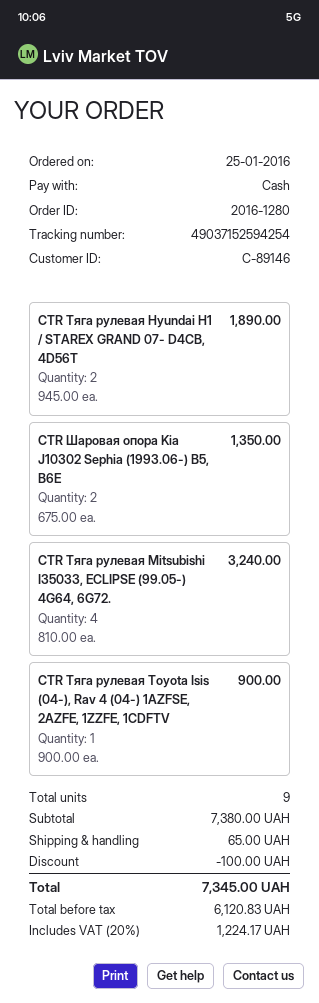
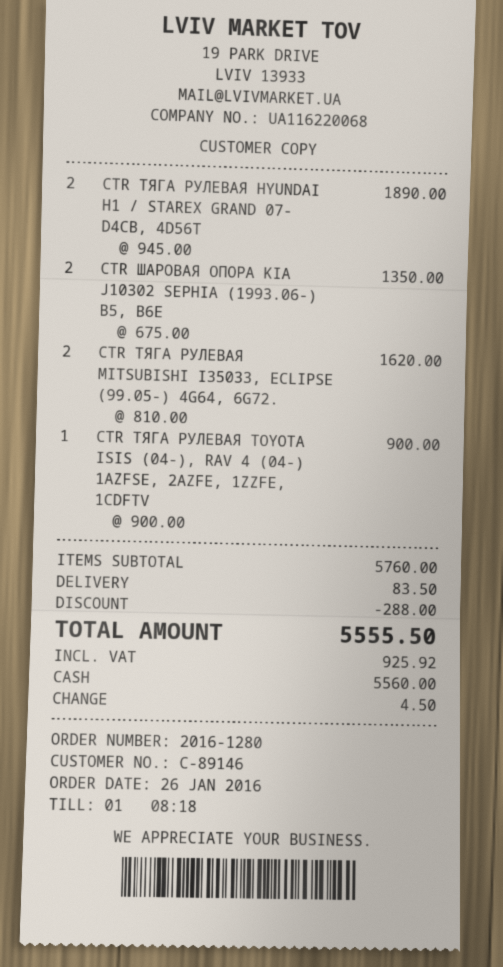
order date: 2016-01-25 -> 2016-01-26
CTR Тяга рулевая Mitsubishi I35033, ECLIPSE (99.05-) 4G64, 6G72.: 4 x 810.00 = 3240.00 -> 2 x 810.00 = 1620.00
subtotal: 7380.00 -> 5760.00
discount: 100.00 -> 288.00
shipping: 65.00 -> 83.50
tax: 1224.17 -> 925.92
total: 7345.00 -> 5555.50

